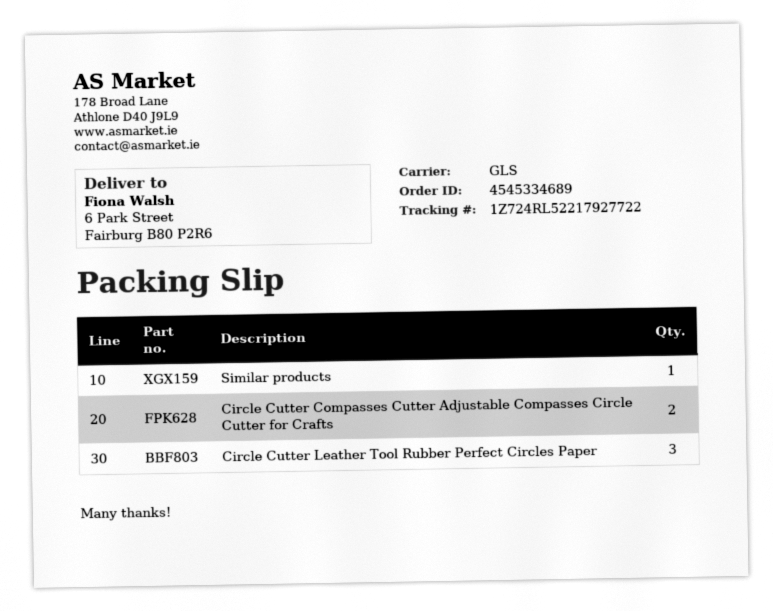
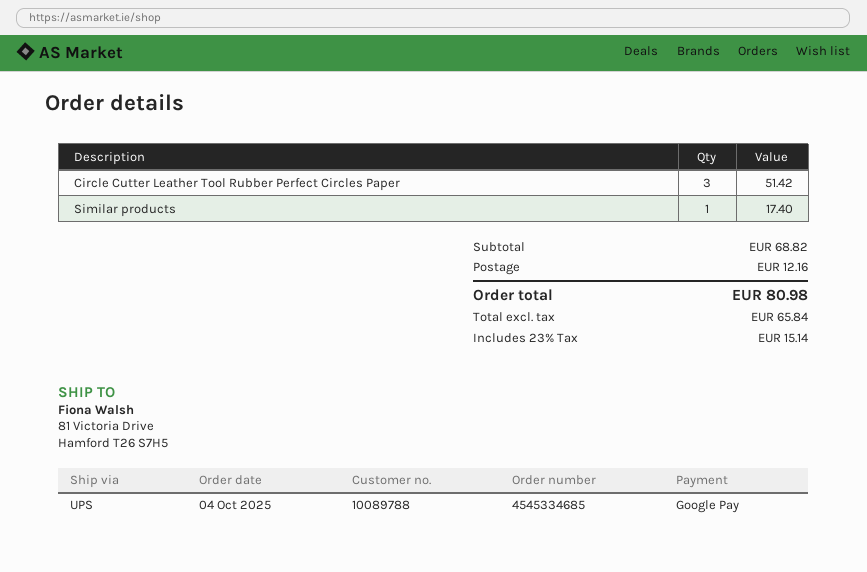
order number: 4545334689 -> 4545334685
shipping method: GLS -> UPS
ship to: 6 Park Street, Fairburg B80 P2R6 -> 81 Victoria Drive, Hamford T26 S7H5
Circle Cutter Compasses Cutter Adjustable Compasses Circle Cutter for Crafts: 2 -> none

